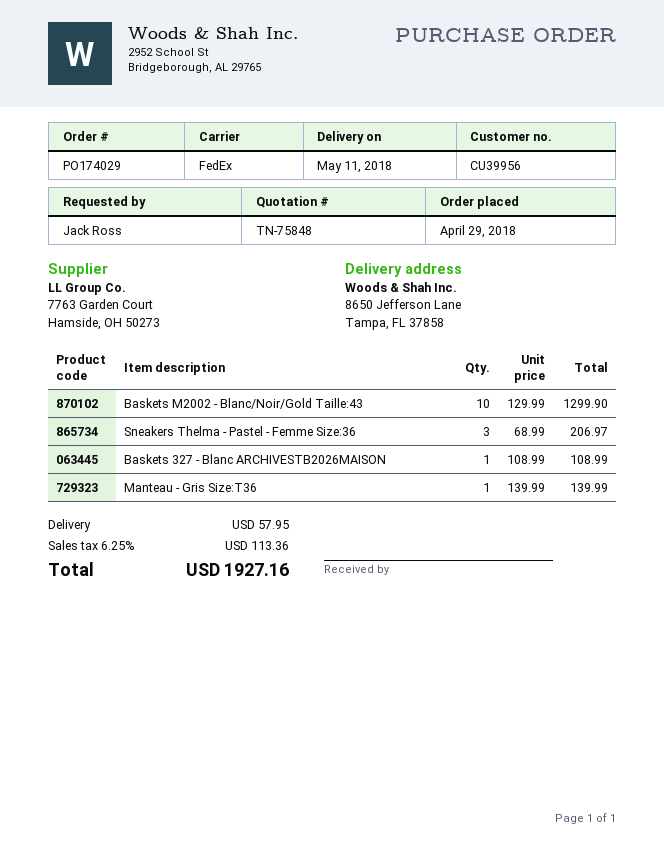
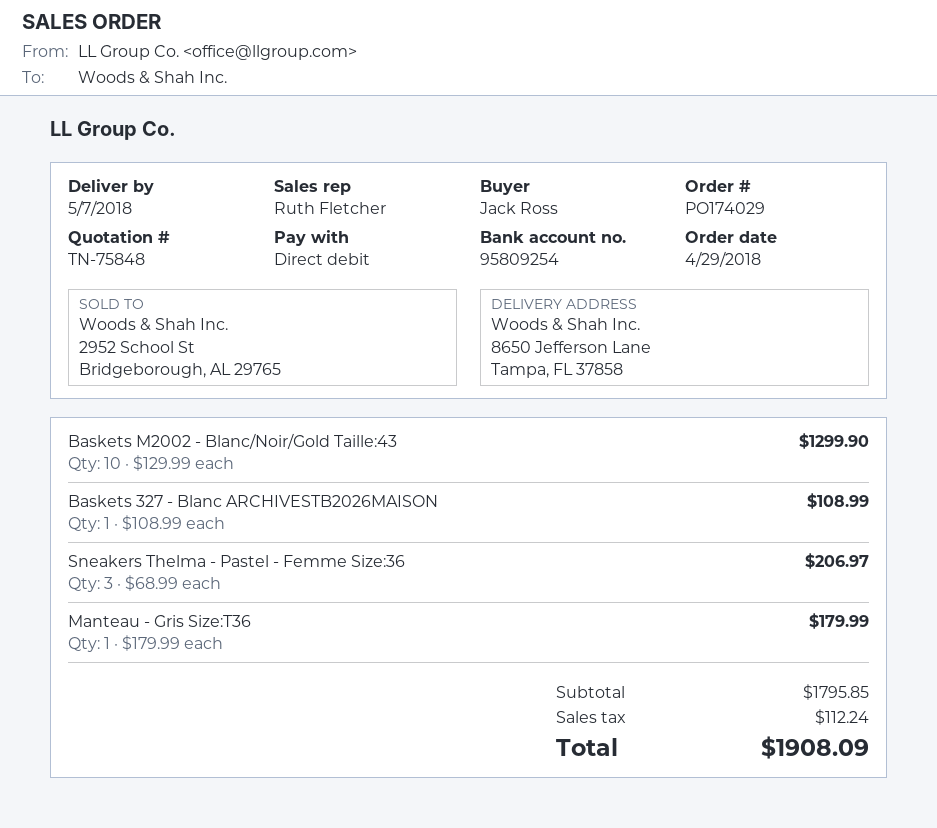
delivery date: 2018-05-11 -> 2018-05-07
Manteau - Gris Size:T36: 1 x 139.99 = 139.99 -> 1 x 179.99 = 179.99
shipping: 57.95 -> none
tax: 113.36 -> 112.24
total: 1927.16 -> 1908.09

